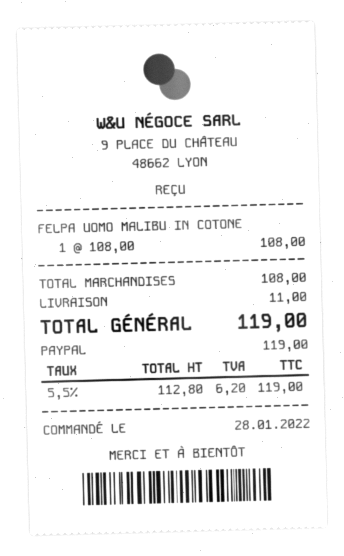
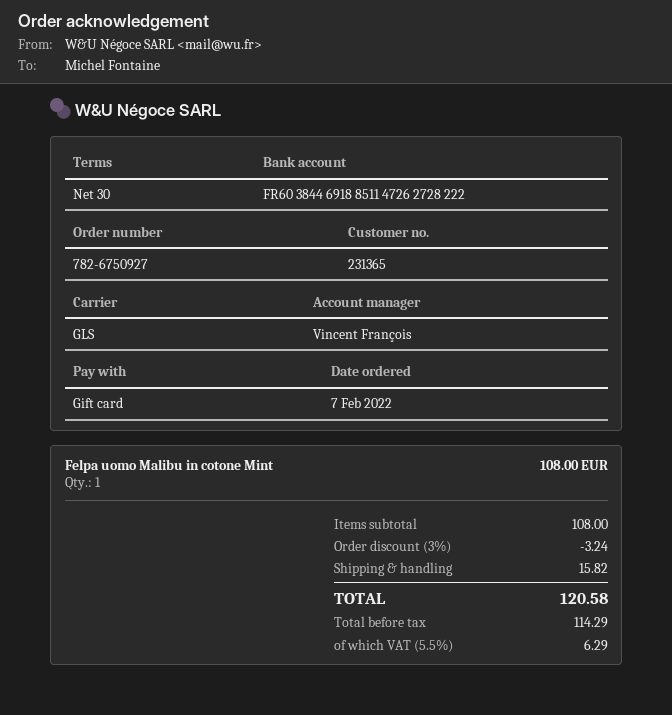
order date: 2022-01-28 -> 2022-02-07
payment method: PayPal -> gift card
discount: none -> 3% = 3.24
shipping: 11.00 -> 15.82
net: 112.80 -> 114.29
tax: 5.5% = 6.20 -> 5.5% = 6.29
total: 119.00 -> 120.58

